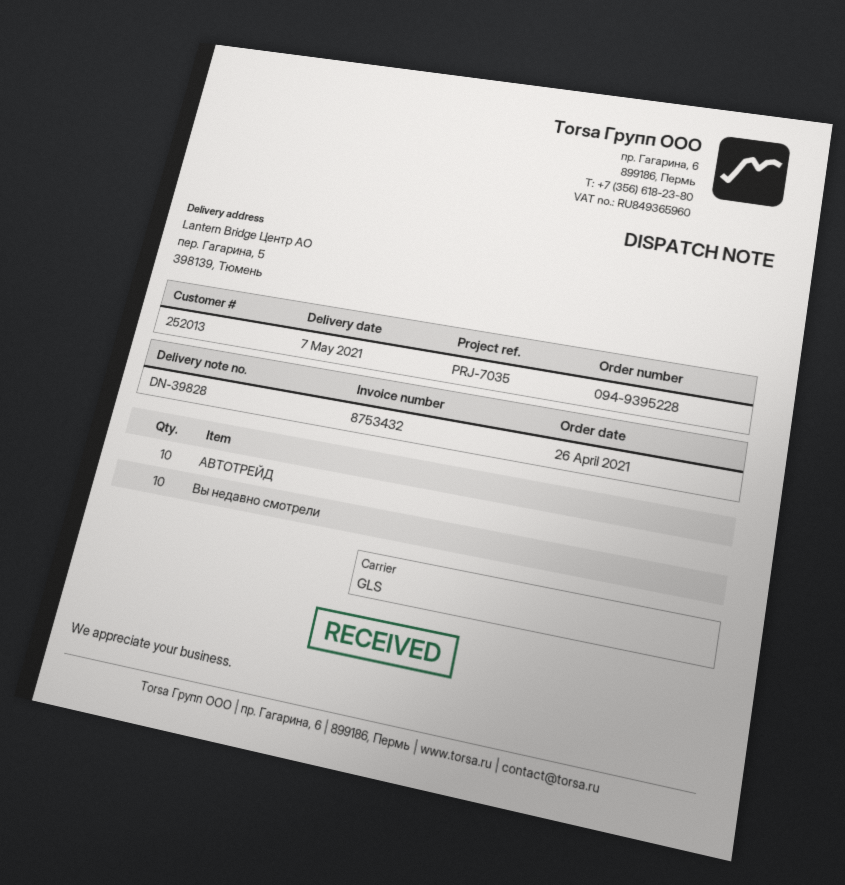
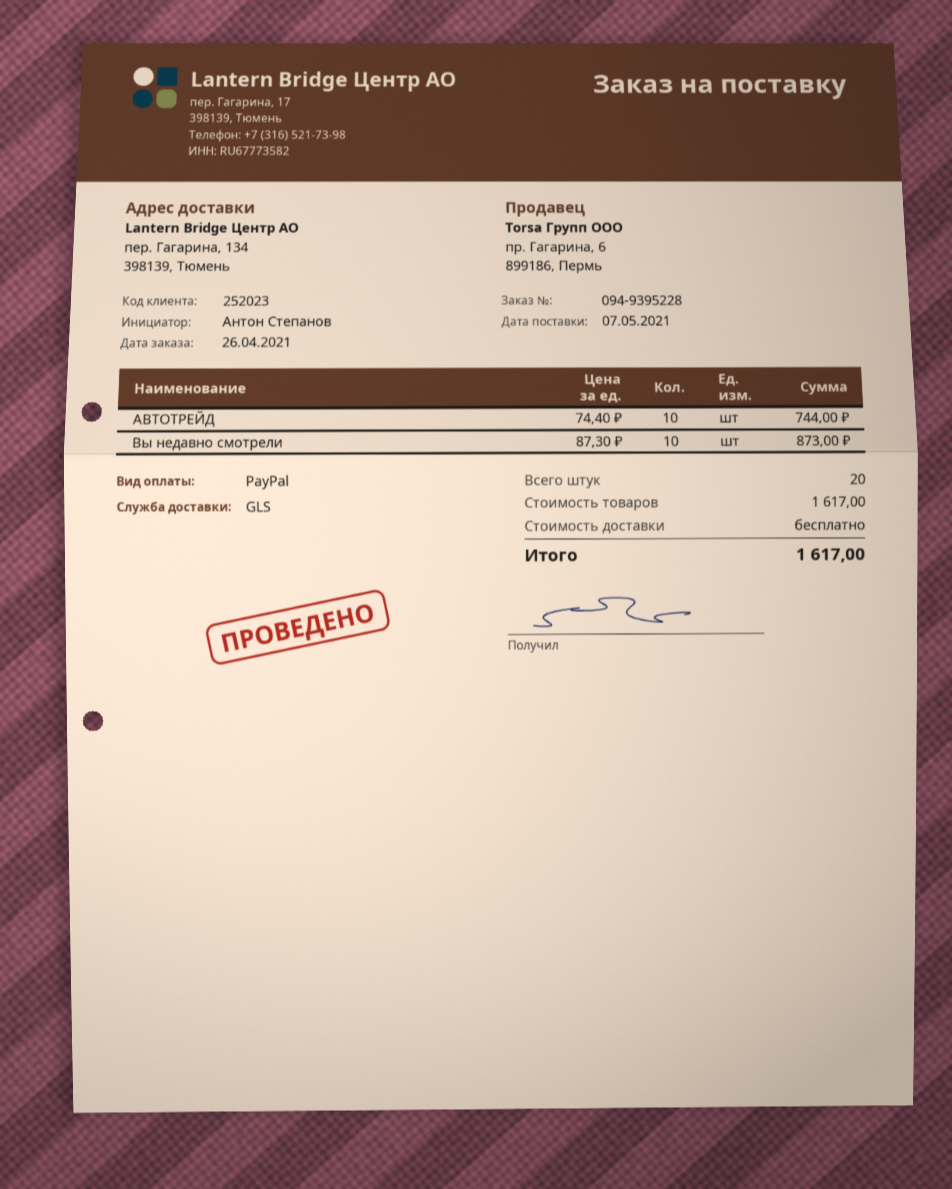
customer number: 252013 -> 252023
ship to: пер. Гагарина, 5, 398139, Тюмень -> пер. Гагарина, 134, 398139, Тюмень

